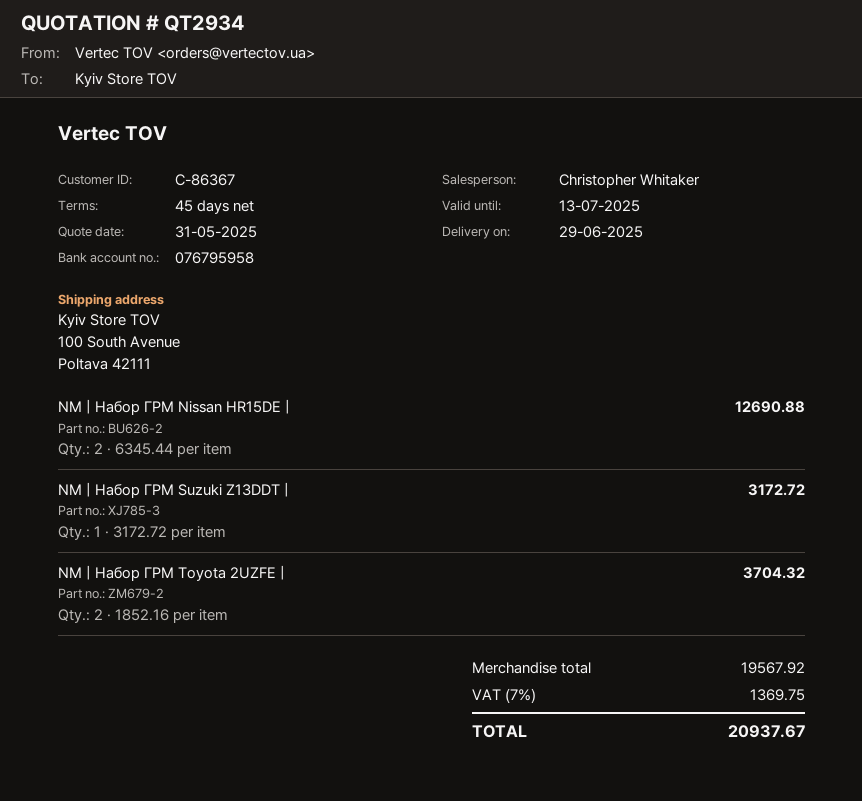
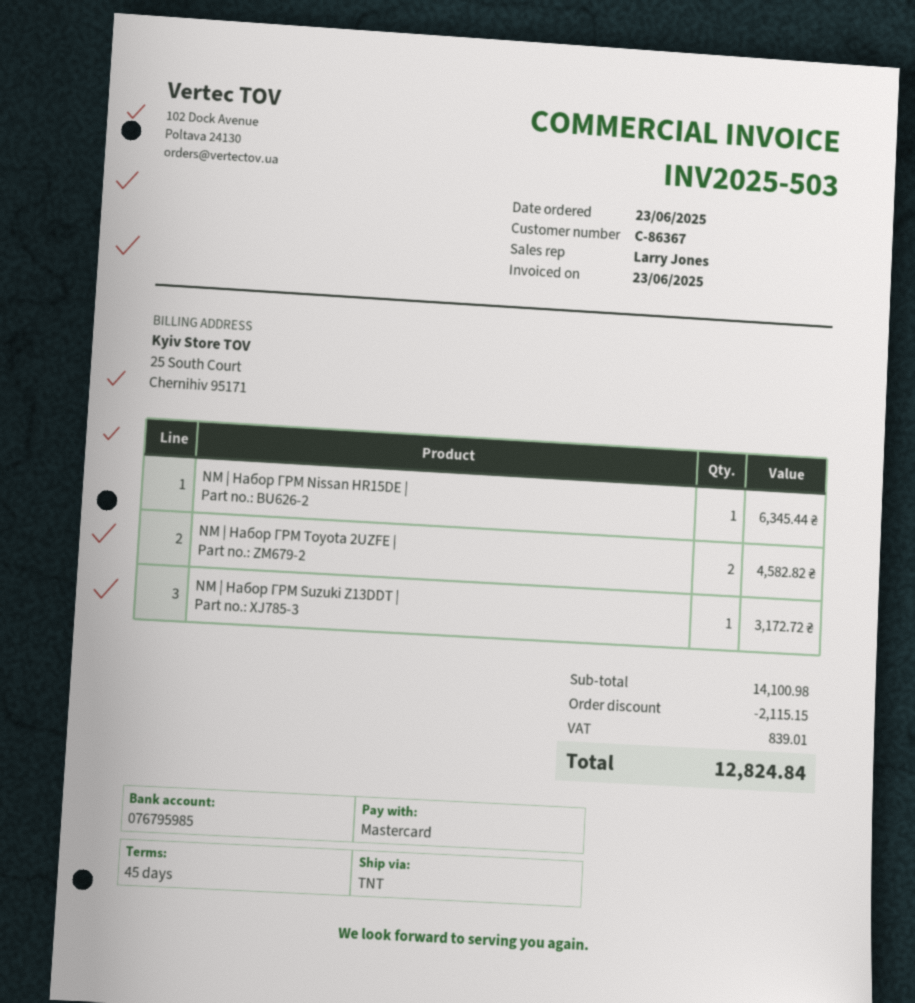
sales rep: Christopher Whitaker -> Larry Jones
bank account: 076795958 -> 076795985
NM | Набор ГРМ Nissan HR15DE |: 2 for 12690.88 -> 1 for 6345.44
NM | Набор ГРМ Toyota 2UZFE |: 2 for 3704.32 -> 2 for 4582.82
subtotal: 19567.92 -> 14100.98
discount: none -> 2115.15
tax: 1369.75 -> 839.01
total: 20937.67 -> 12824.84

